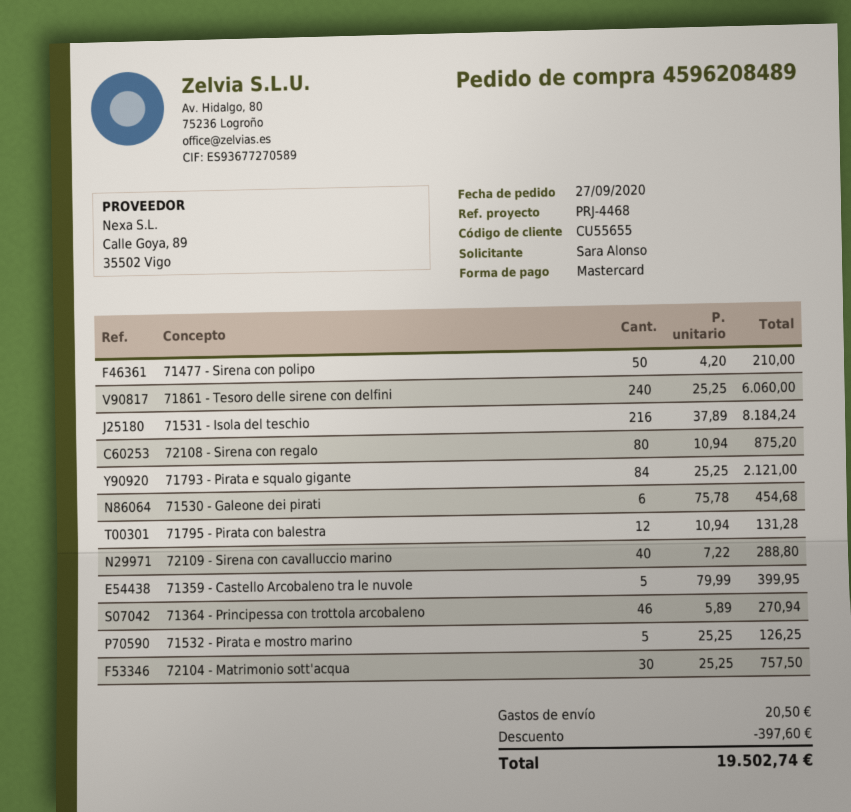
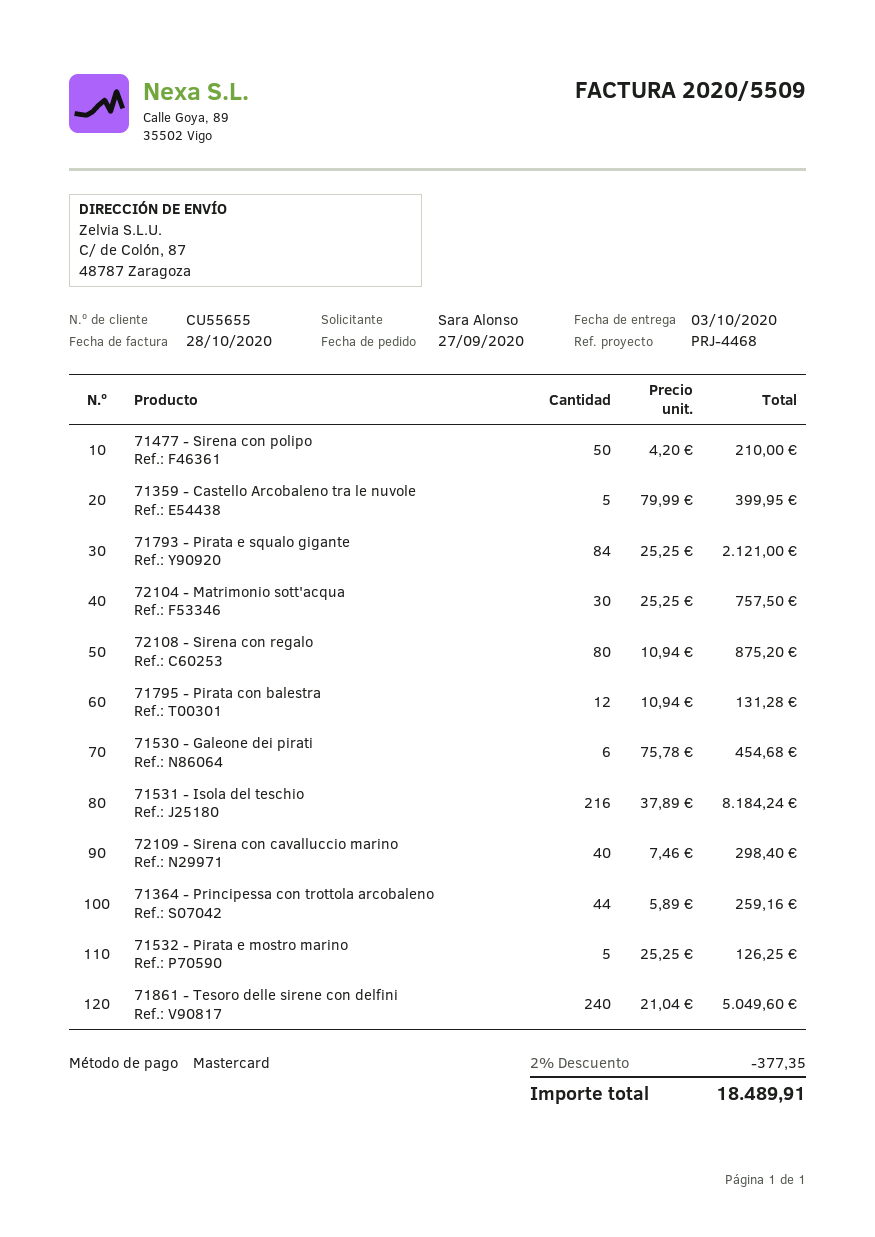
71861 - Tesoro delle sirene con delfini: 240 x 25.25 = 6060.00 -> 240 x 21.04 = 5049.60
72109 - Sirena con cavalluccio marino: 40 x 7.22 = 288.80 -> 40 x 7.46 = 298.40
71364 - Principessa con trottola arcobaleno: 46 x 5.89 = 270.94 -> 44 x 5.89 = 259.16
discount: 397.60 -> 377.35
shipping: 20.50 -> none
total: 19502.74 -> 18489.91

